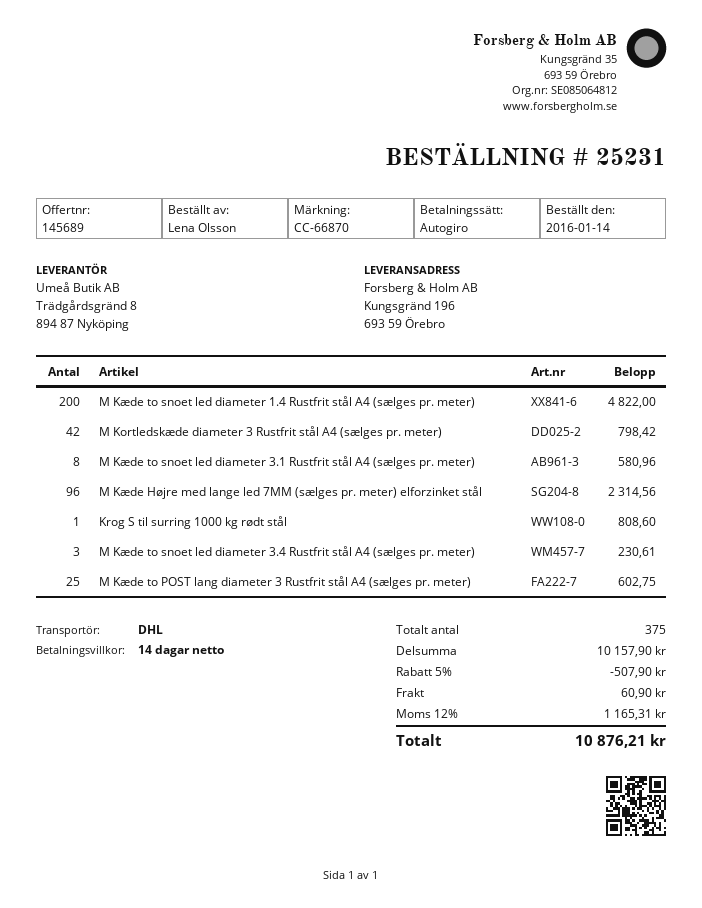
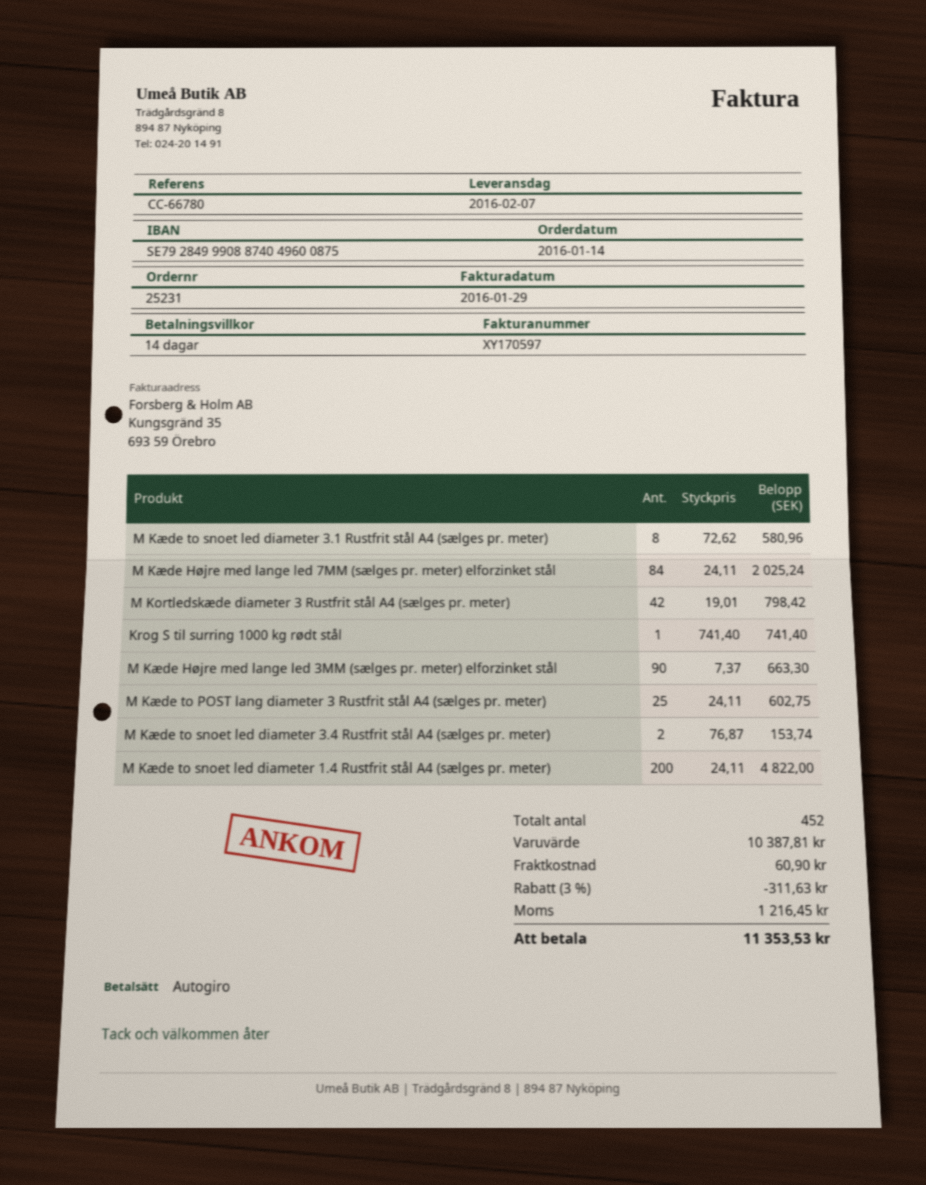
reference: CC-66870 -> CC-66780
M Kæde Højre med lange led 7MM (sælges pr. meter) elforzinket stål: 96 for 2314.56 -> 84 for 2025.24
Krog S til surring 1000 kg rødt stål: 1 for 808.60 -> 1 for 741.40
M Kæde to snoet led diameter 3.4 Rustfrit stål A4 (sælges pr. meter): 3 for 230.61 -> 2 for 153.74
M Kæde Højre med lange led 3MM (sælges pr. meter) elforzinket stål: none -> 90 for 663.30
total quantity: 375 -> 452
subtotal: 10157.90 -> 10387.81
discount: 5% = 507.90 -> 3% = 311.63
tax: 1165.31 -> 1216.45
total: 10876.21 -> 11353.53

